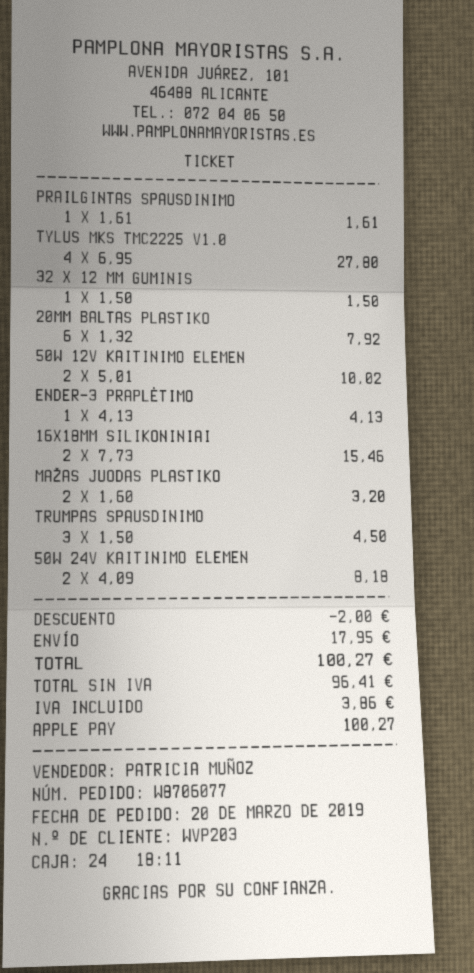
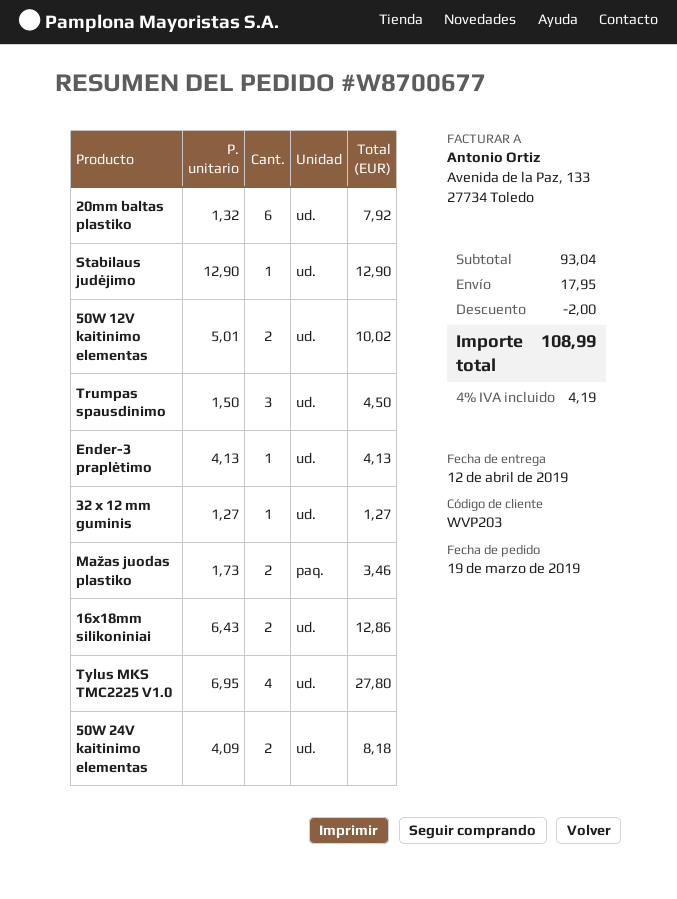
order number: W8706077 -> W8700677
order date: 2019-03-20 -> 2019-03-19
PRAILGINTAS SPAUSDINIMO: 1 x 1.61 = 1.61 -> none
32 X 12 MM GUMINIS: 1 x 1.50 = 1.50 -> 1 x 1.27 = 1.27
16X18MM SILIKONINIAI: 2 x 7.73 = 15.46 -> 2 x 6.43 = 12.86
MAŽAS JUODAS PLASTIKO: 2 x 1.60 = 3.20 -> 2 x 1.73 = 3.46
Stabilaus judėjimo: none -> 1 x 12.90 = 12.90
tax: 3.86 -> 4.19
total: 100.27 -> 108.99

